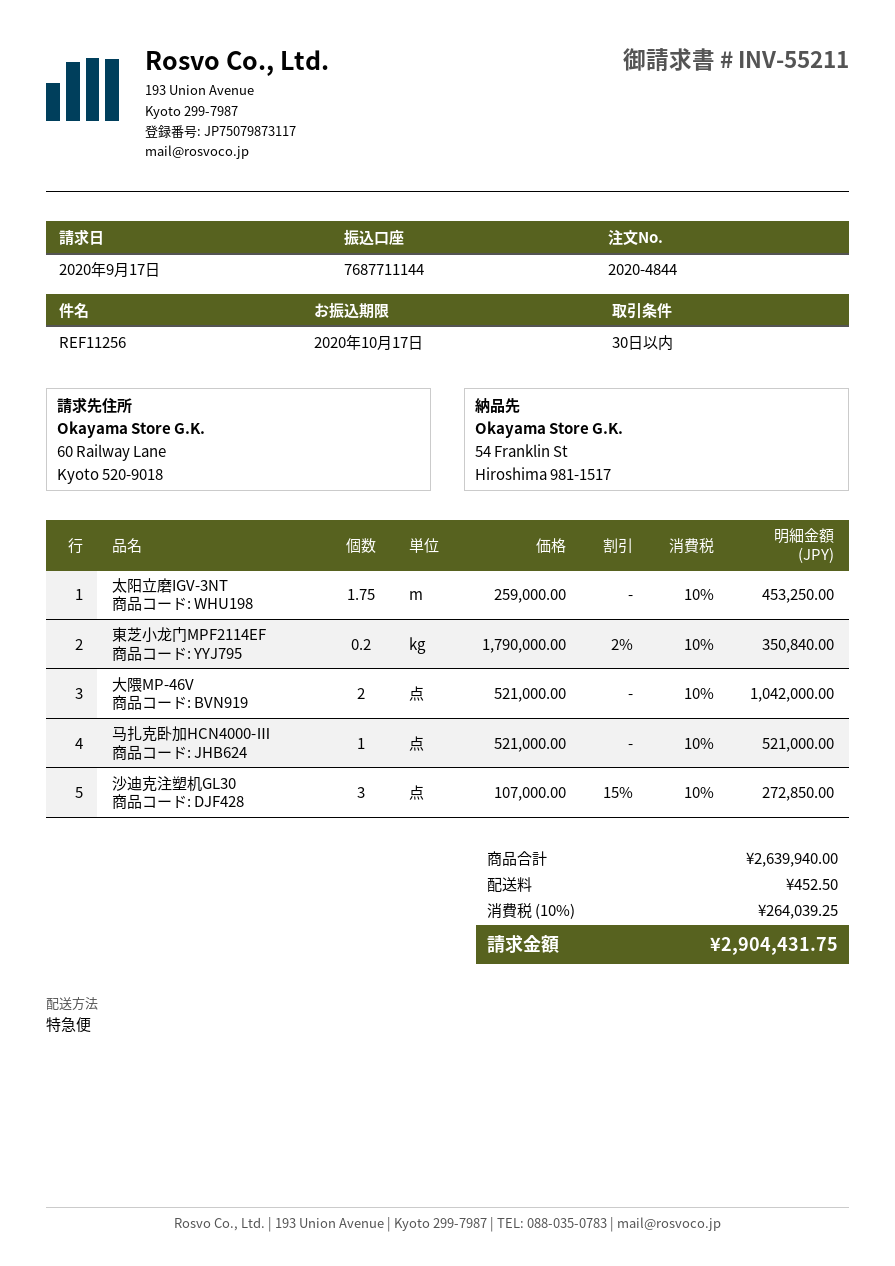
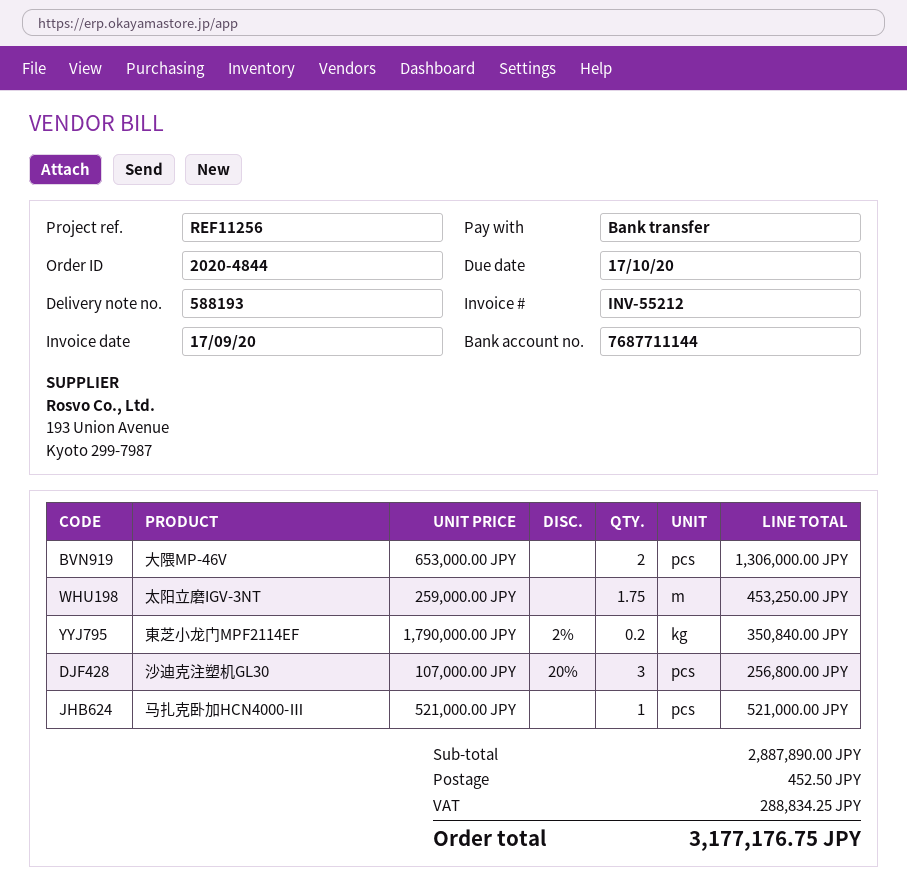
invoice number: INV-55211 -> INV-55212
大隈MP-46V: 2 x 521000.00 = 1042000.00 -> 2 x 653000.00 = 1306000.00
沙迪克注塑机GL30: 3 x 107000.00 - 15% = 272850.00 -> 3 x 107000.00 - 20% = 256800.00
subtotal: 2639940.00 -> 2887890.00
tax: 264039.25 -> 288834.25
total: 2904431.75 -> 3177176.75

